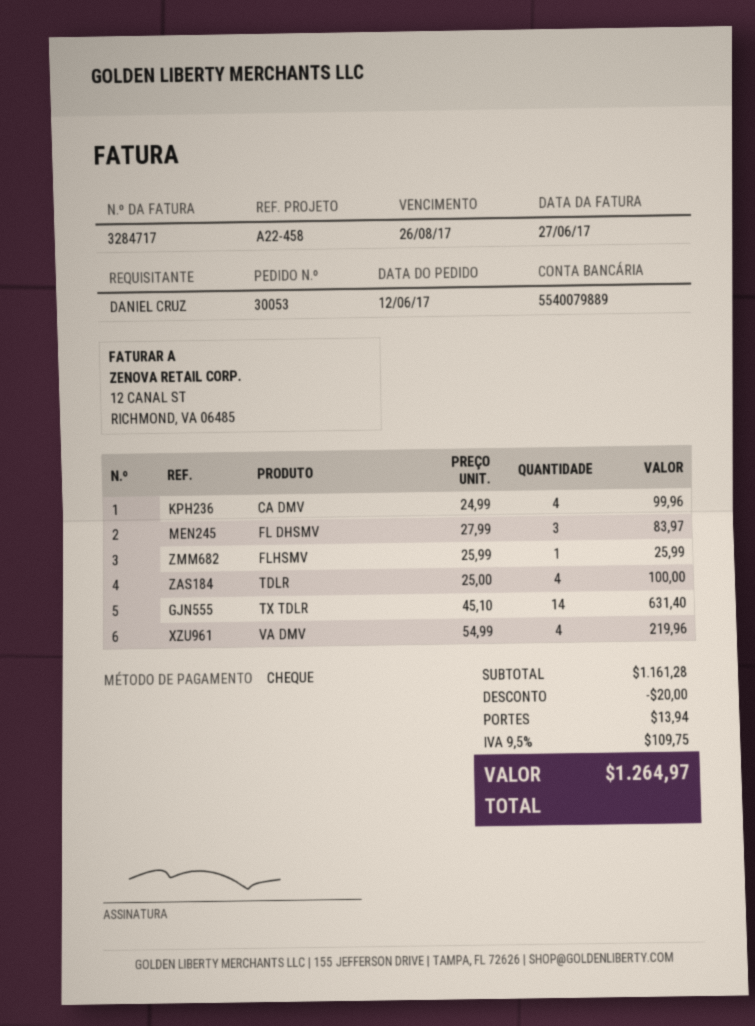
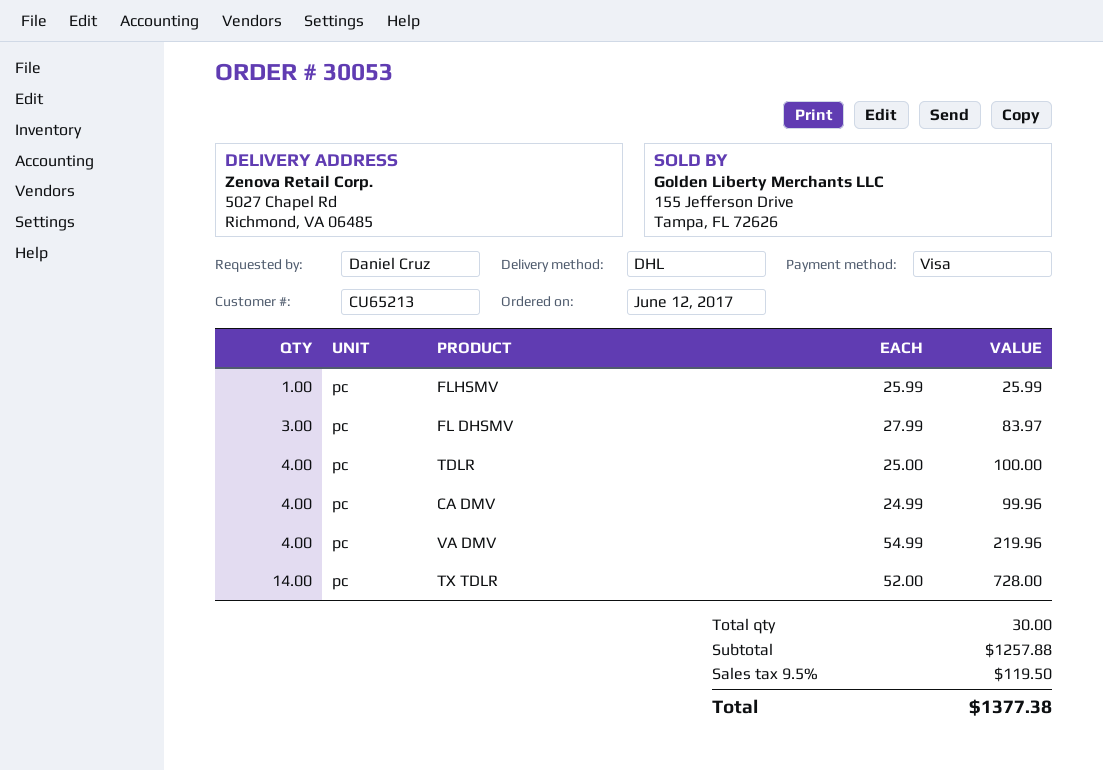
payment method: cheque -> Visa
TX TDLR: 14 x 45.10 = 631.40 -> 14 x 52.00 = 728.00
subtotal: 1161.28 -> 1257.88
discount: 20.00 -> none
shipping: 13.94 -> none
tax: 9.5% = 109.75 -> 9.5% = 119.50
total: 1264.97 -> 1377.38

